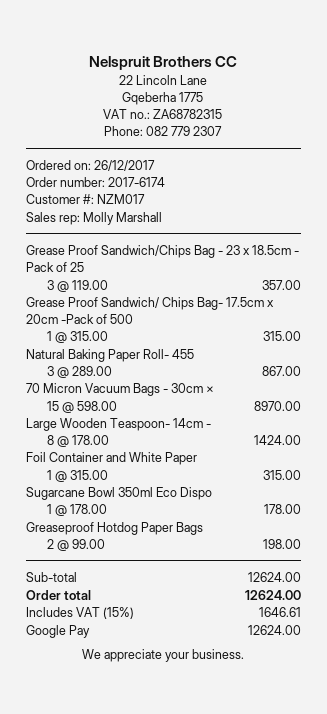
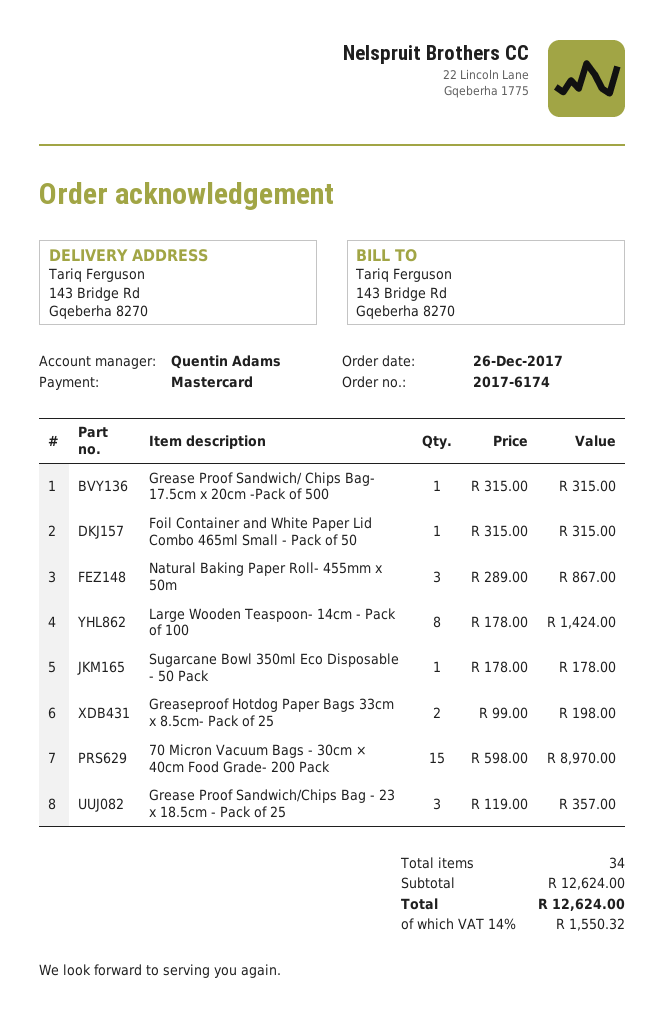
sales rep: Molly Marshall -> Quentin Adams
payment method: Google Pay -> Mastercard
tax: 15% = 1646.61 -> 14% = 1550.32

